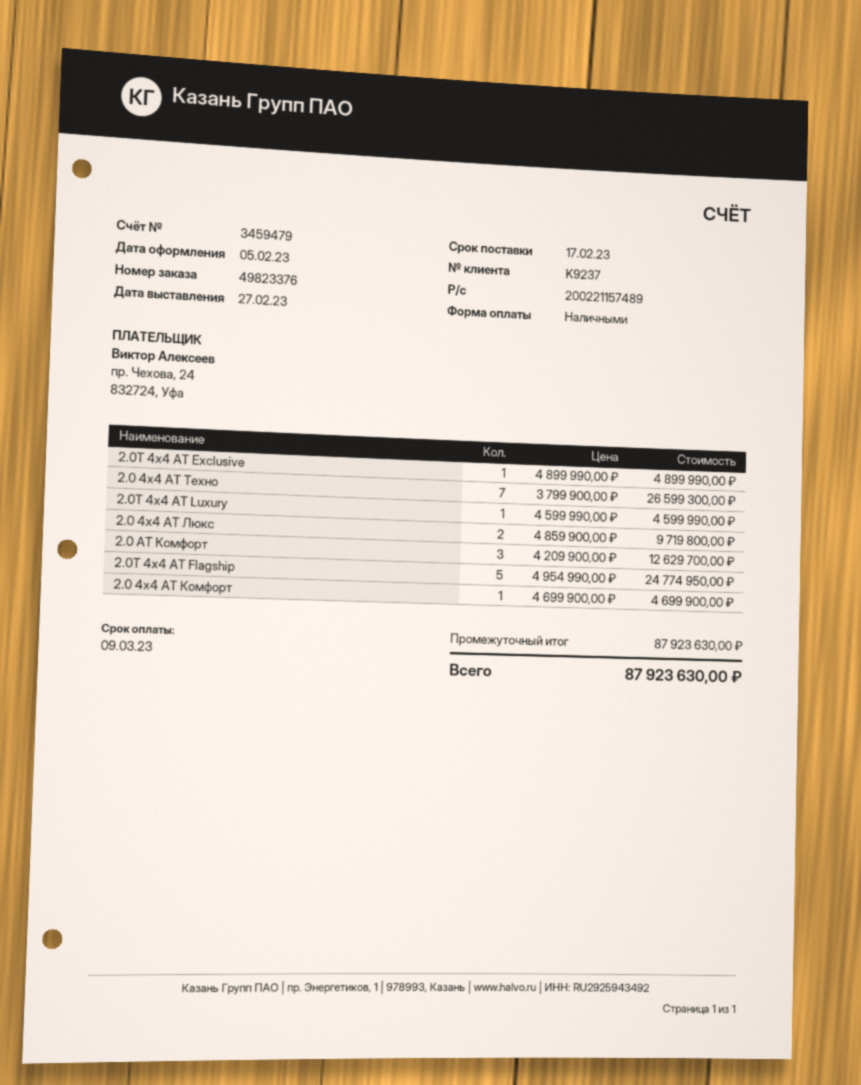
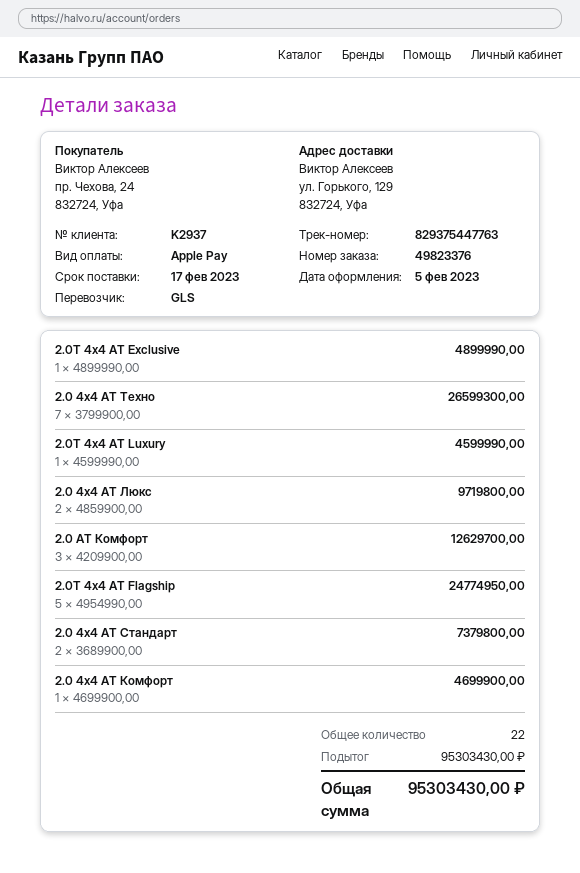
customer number: K9237 -> K2937
payment method: cash -> Apple Pay
2.0 4x4 AT Стандарт: none -> 2 x 3689900.00 = 7379800.00
subtotal: 87923630.00 -> 95303430.00
total: 87923630.00 -> 95303430.00

